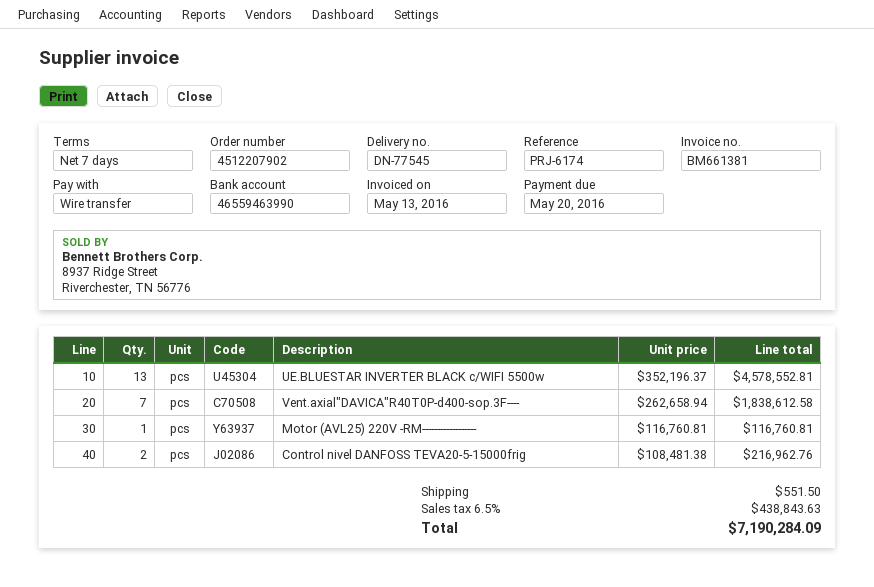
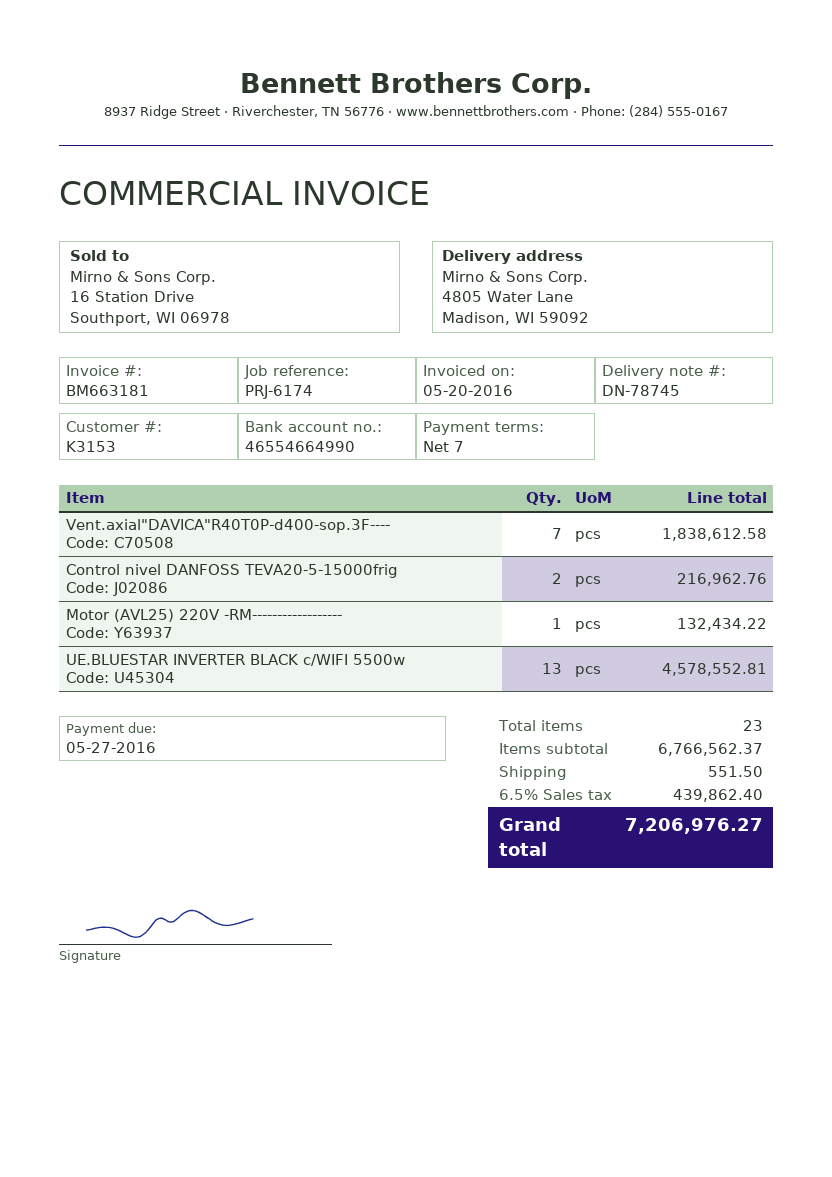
delivery note number: DN-77545 -> DN-78745
invoice number: BM661381 -> BM663181
invoice date: 2016-05-13 -> 2016-05-20
due date: 2016-05-20 -> 2016-05-27
bank account: 46559463990 -> 46554664990
Motor (AVL25) 220V -RM------------------: 1 for 116760.81 -> 1 for 132434.22
tax: 6.5% = 438843.63 -> 6.5% = 439862.40
total: 7190284.09 -> 7206976.27

